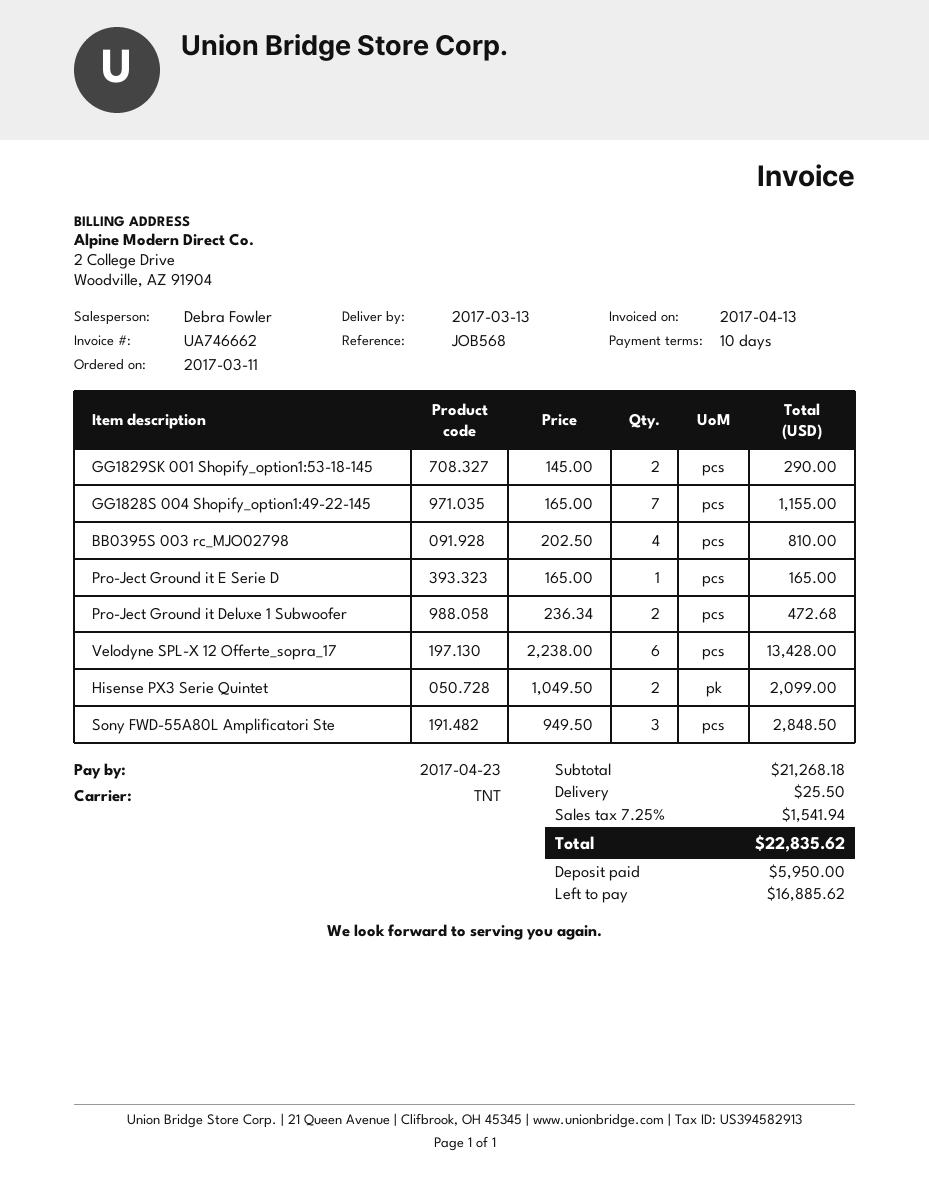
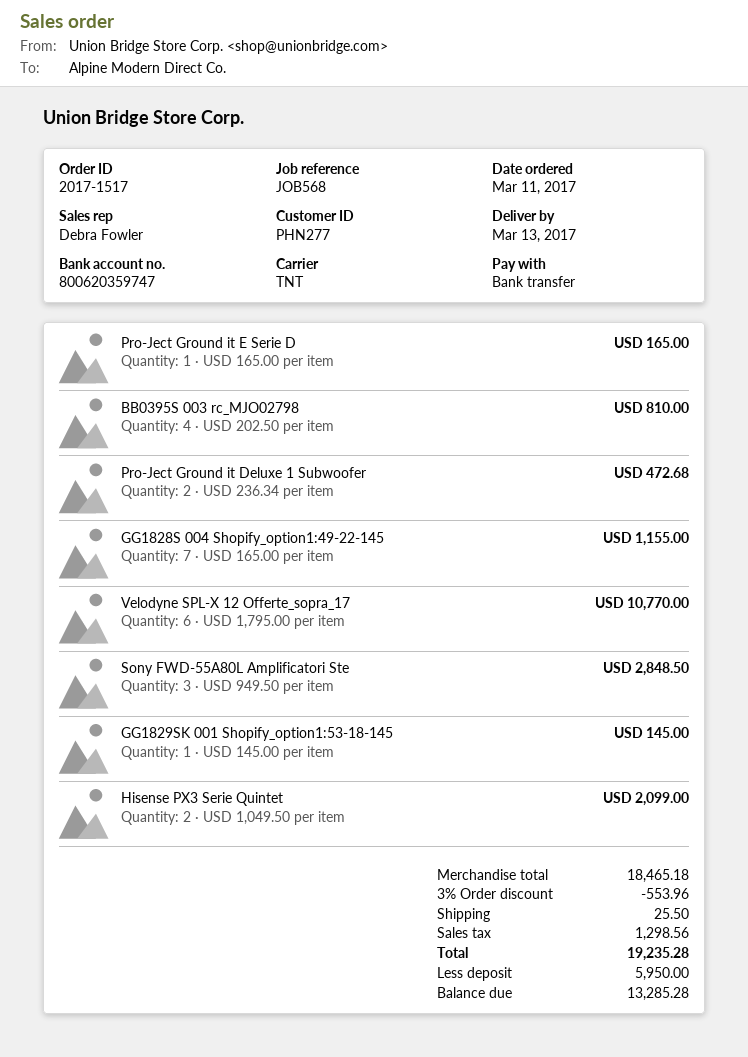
GG1829SK 001 Shopify_option1:53-18-145: 2 x 145.00 = 290.00 -> 1 x 145.00 = 145.00
Velodyne SPL-X 12 Offerte_sopra_17: 6 x 2238.00 = 13428.00 -> 6 x 1795.00 = 10770.00
subtotal: 21268.18 -> 18465.18
discount: none -> 3% = 553.96
tax: 1541.94 -> 1298.56
total: 22835.62 -> 19235.28
balance: 16885.62 -> 13285.28

